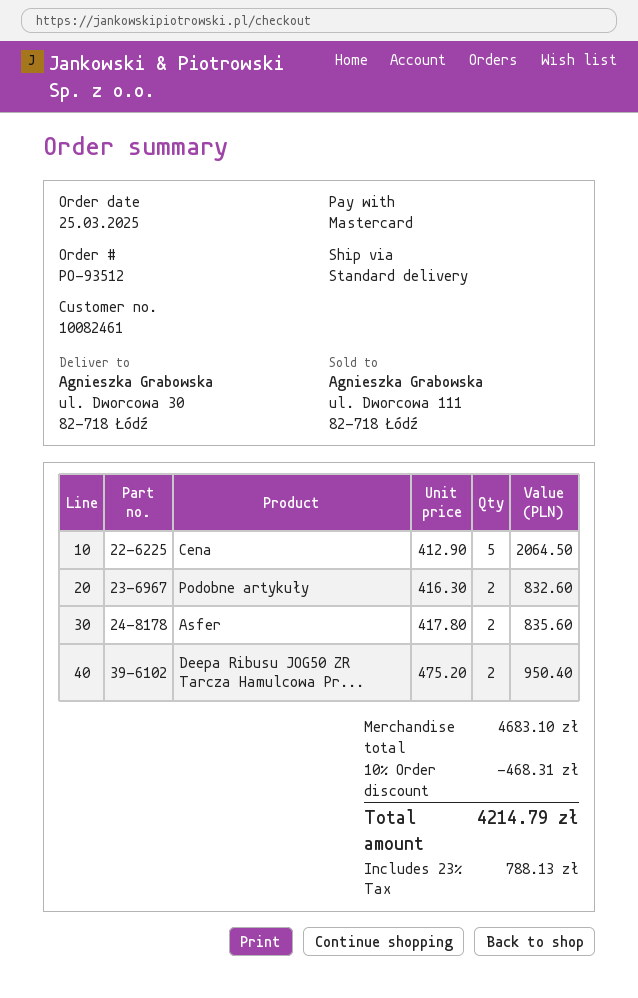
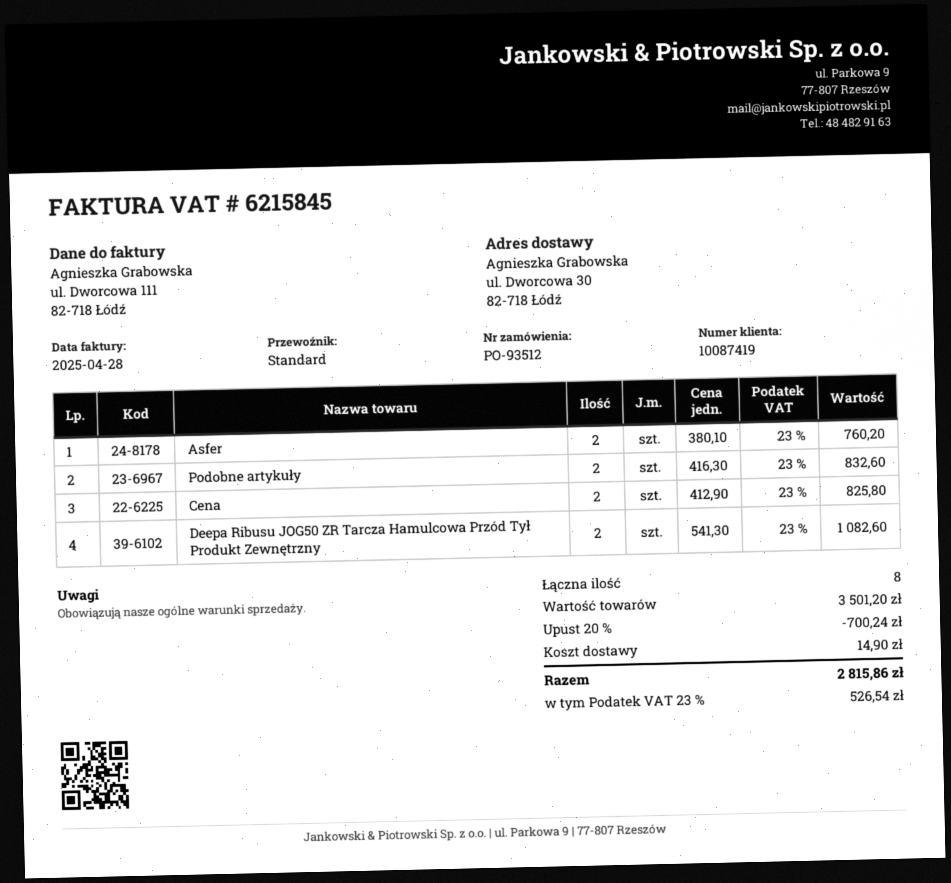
customer number: 10082461 -> 10087419
Cena: 5 x 412.90 = 2064.50 -> 2 x 412.90 = 825.80
Asfer: 2 x 417.80 = 835.60 -> 2 x 380.10 = 760.20
Deepa Ribusu JOG50 ZR Tarcza Hamulcowa Pr...: 2 x 475.20 = 950.40 -> 2 x 541.30 = 1082.60
subtotal: 4683.10 -> 3501.20
discount: 10% = 468.31 -> 20% = 700.24
shipping: none -> 14.90
tax: 23% = 788.13 -> 23% = 526.54
total: 4214.79 -> 2815.86

